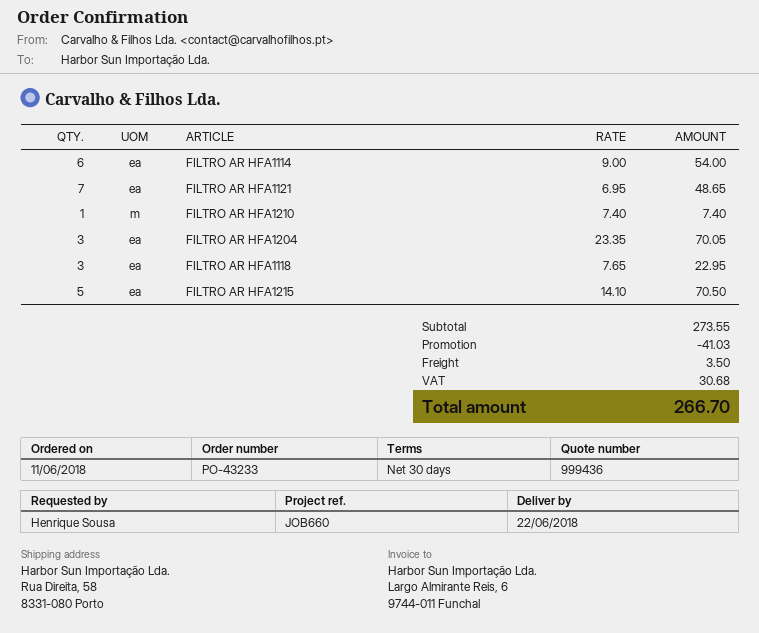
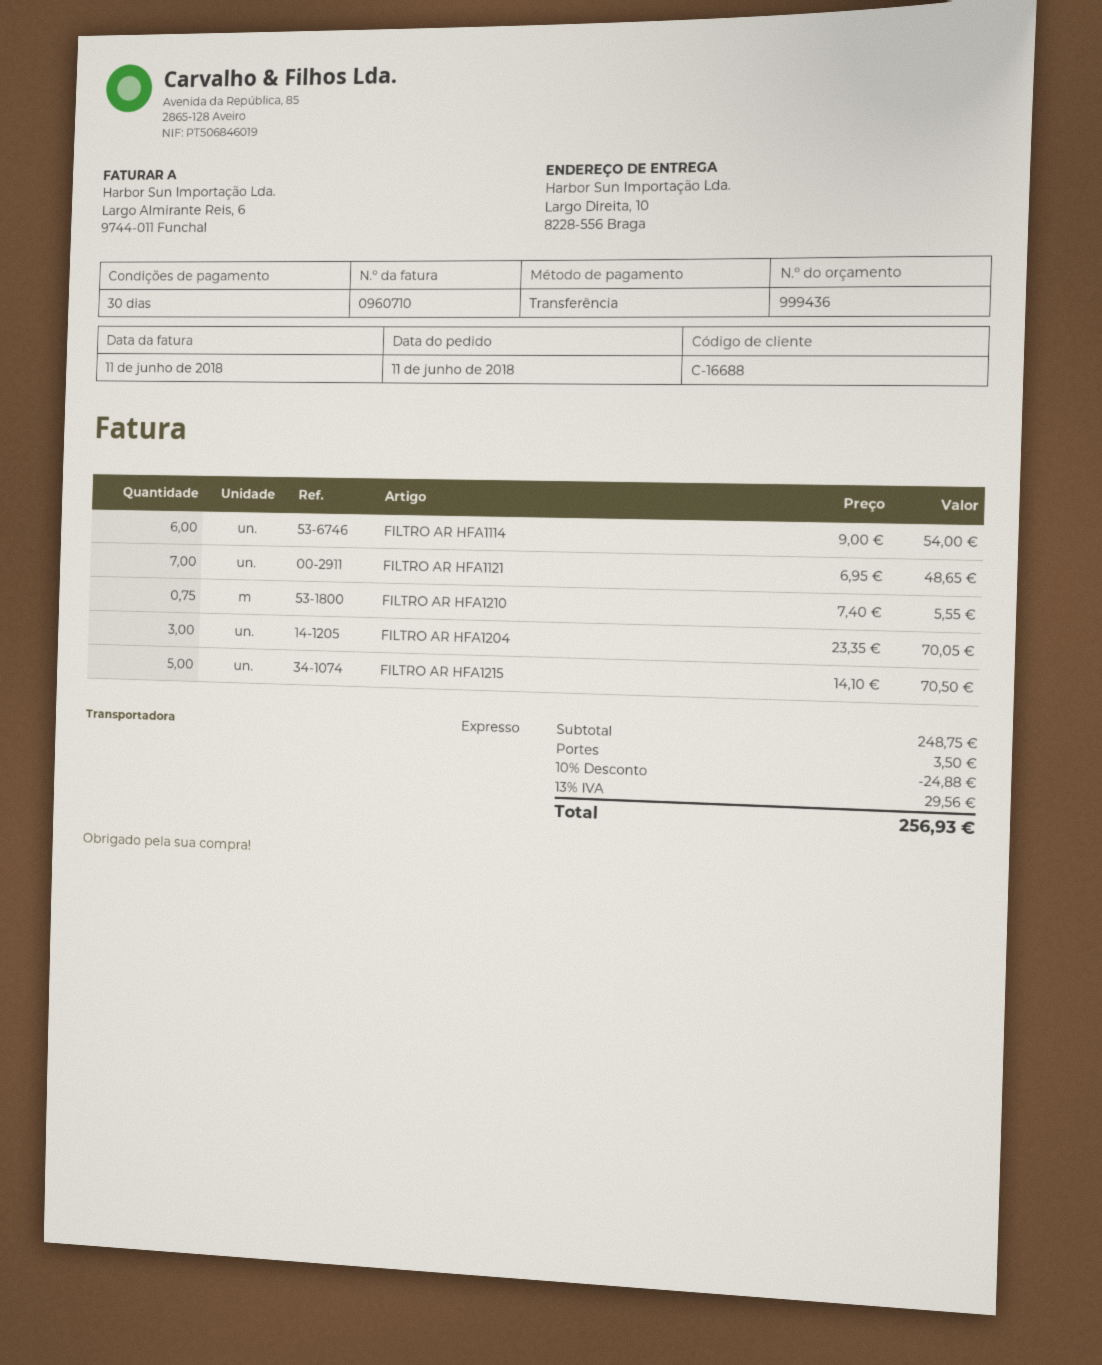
ship to: Rua Direita, 58, 8331-080 Porto -> Largo Direita, 10, 8228-556 Braga
FILTRO AR HFA1210: 1 x 7.40 = 7.40 -> 0.75 x 7.40 = 5.55
FILTRO AR HFA1118: 3 x 7.65 = 22.95 -> none
subtotal: 273.55 -> 248.75
discount: 41.03 -> 24.88
tax: 30.68 -> 29.56
total: 266.70 -> 256.93

